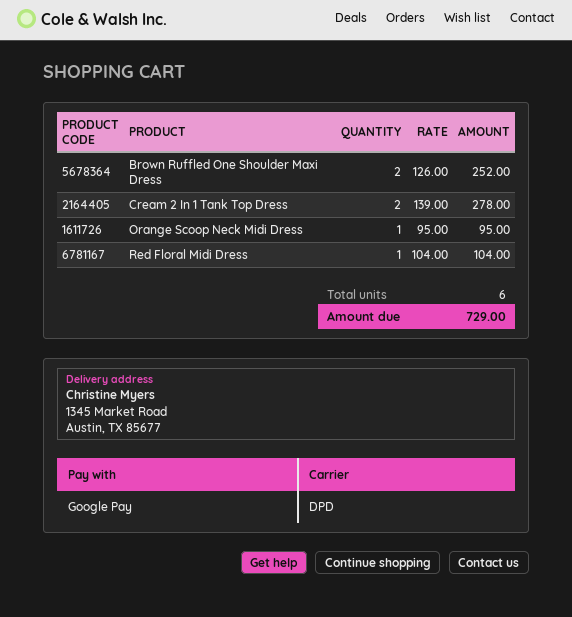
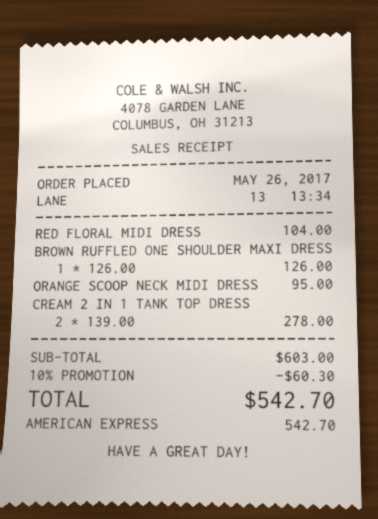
payment method: Google Pay -> American Express
Brown Ruffled One Shoulder Maxi Dress: 2 x 126.00 = 252.00 -> 1 x 126.00 = 126.00
discount: none -> 10% = 60.30
total: 729.00 -> 542.70

